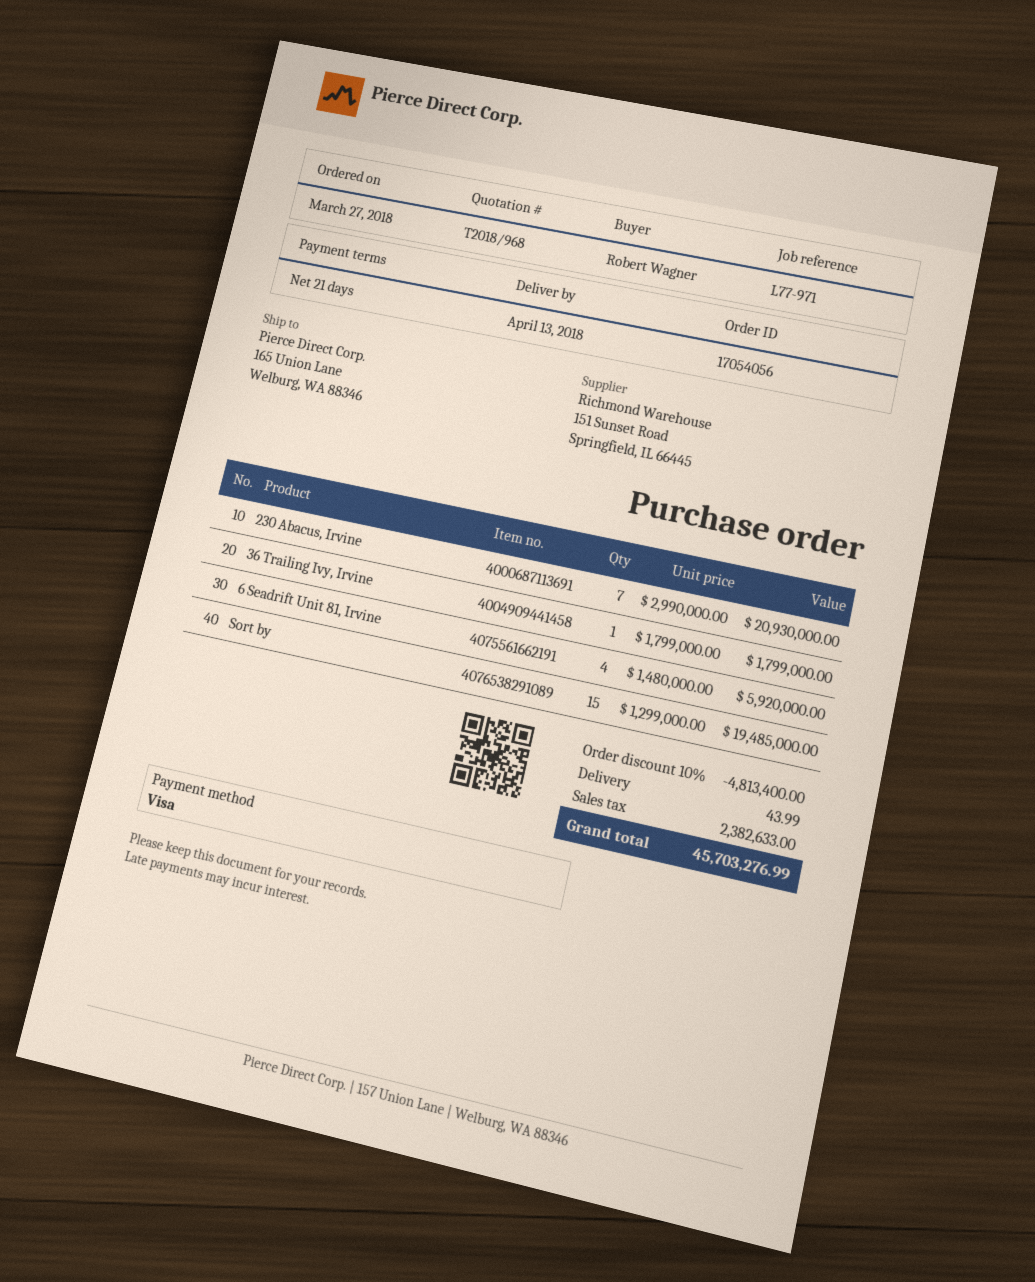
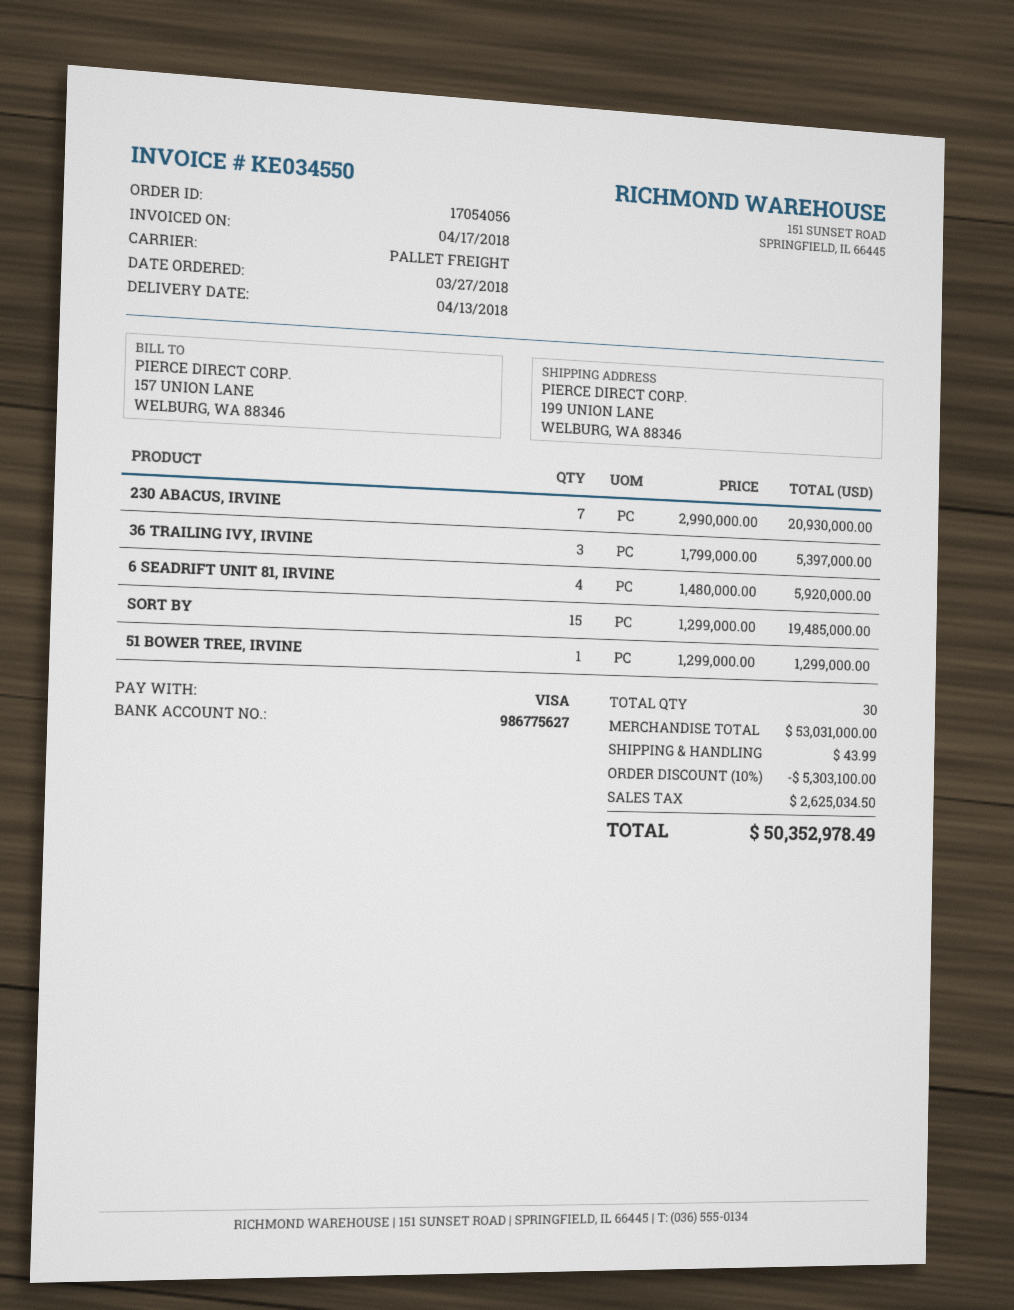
ship to: 165 Union Lane, Welburg, WA 88346 -> 199 UNION LANE, WELBURG, WA 88346
36 Trailing Ivy, Irvine: 1 x 1799000.00 = 1799000.00 -> 3 x 1799000.00 = 5397000.00
51 BOWER TREE, IRVINE: none -> 1 x 1299000.00 = 1299000.00
discount: 10% = 4813400.00 -> 10% = 5303100.00
tax: 2382633.00 -> 2625034.50
total: 45703276.99 -> 50352978.49

